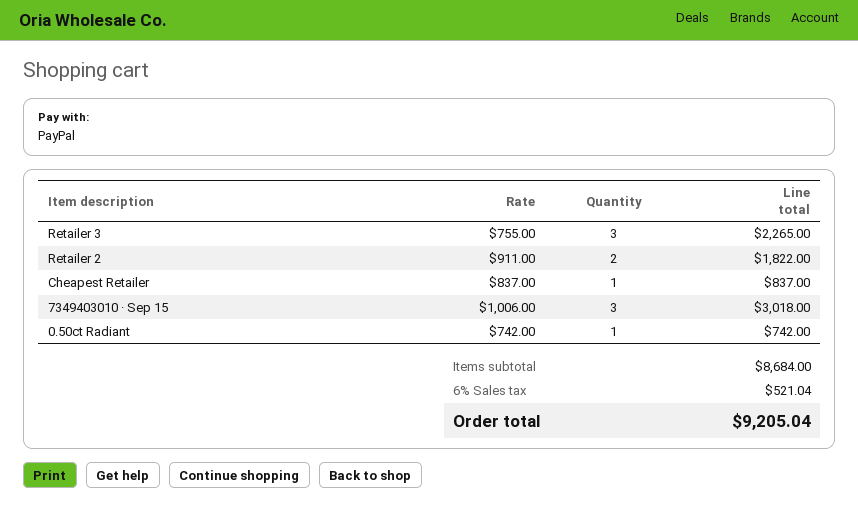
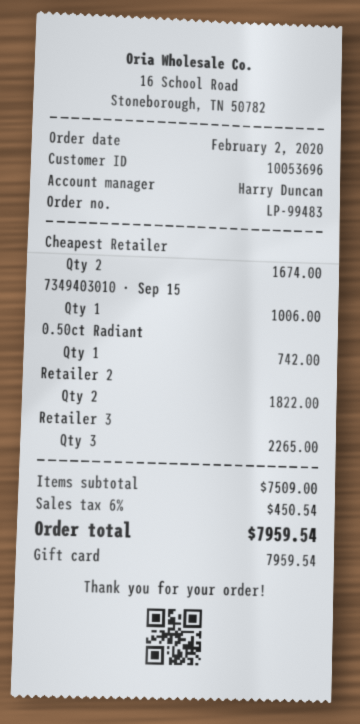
payment method: PayPal -> gift card
Cheapest Retailer: 1 for 837.00 -> 2 for 1674.00
7349403010 · Sep 15: 3 for 3018.00 -> 1 for 1006.00
subtotal: 8684.00 -> 7509.00
tax: 6% = 521.04 -> 6% = 450.54
total: 9205.04 -> 7959.54

